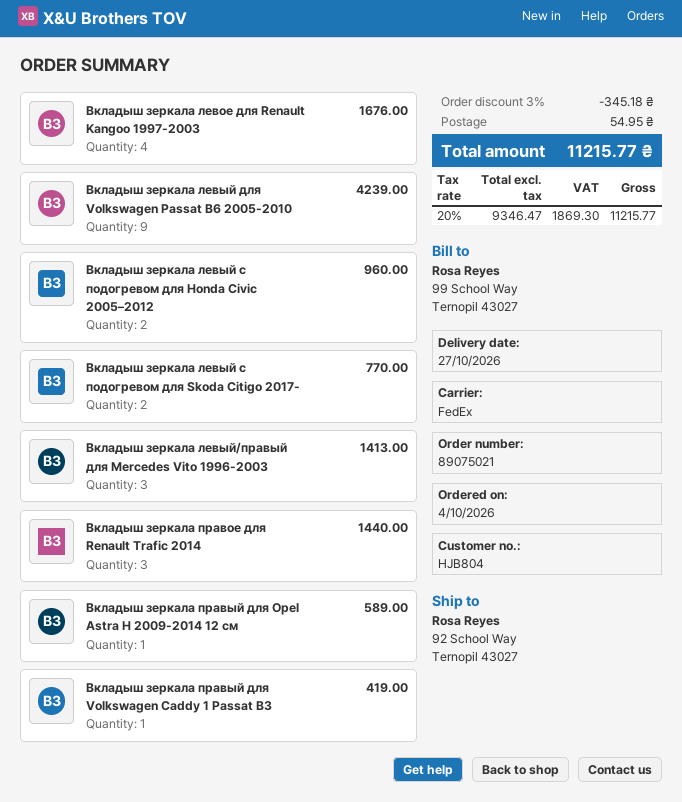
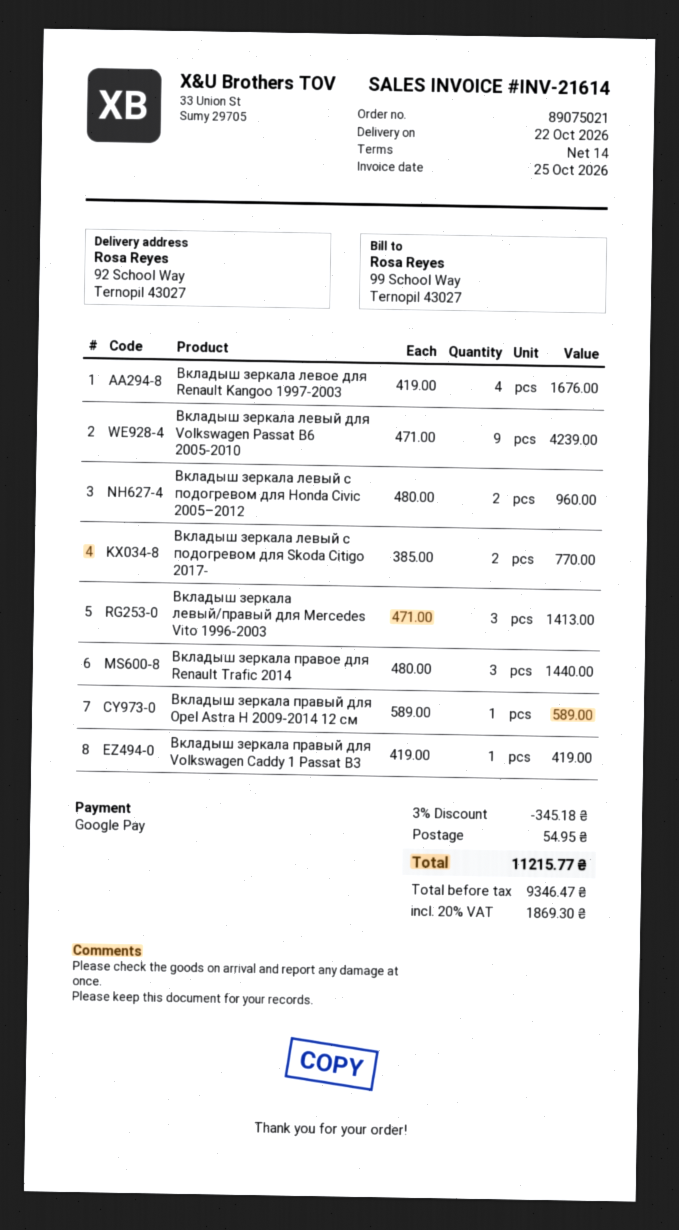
delivery date: 2026-10-27 -> 2026-10-22

